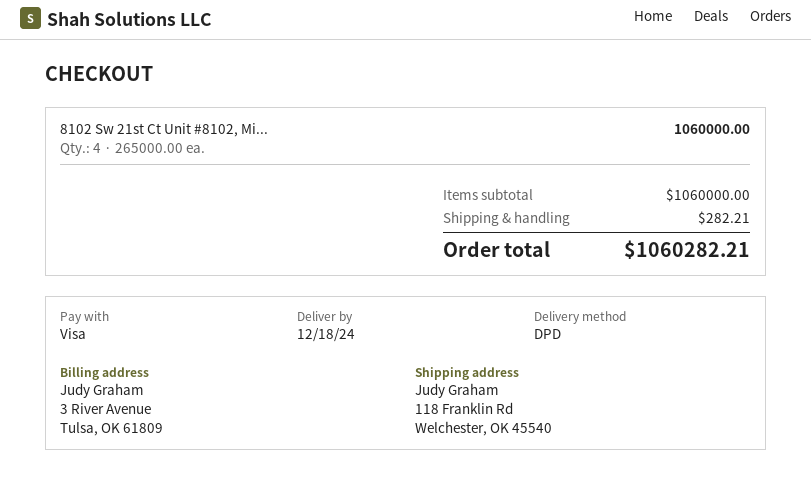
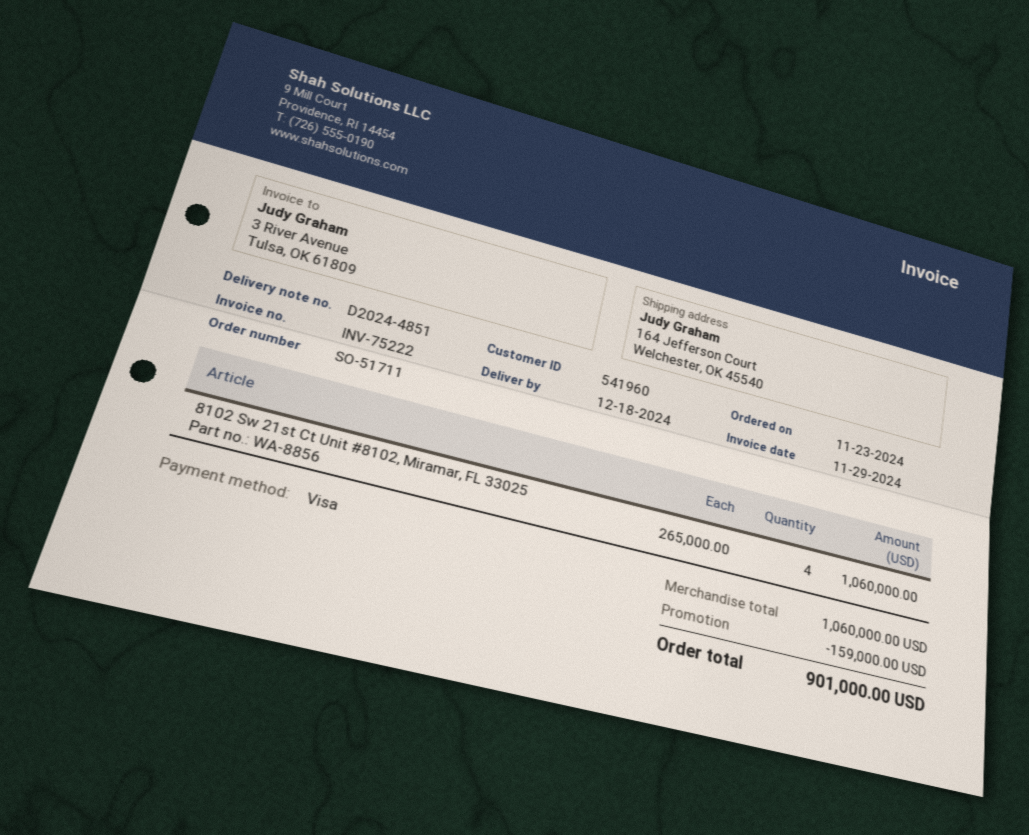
ship to: 118 Franklin Rd, Welchester, OK 45540 -> 164 Jefferson Court, Welchester, OK 45540
discount: none -> 159000.00
shipping: 282.21 -> none
total: 1060282.21 -> 901000.00

